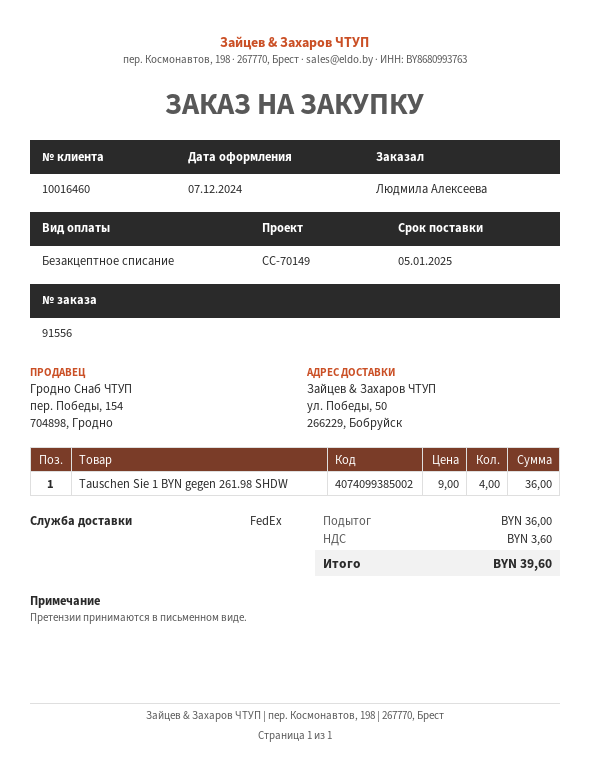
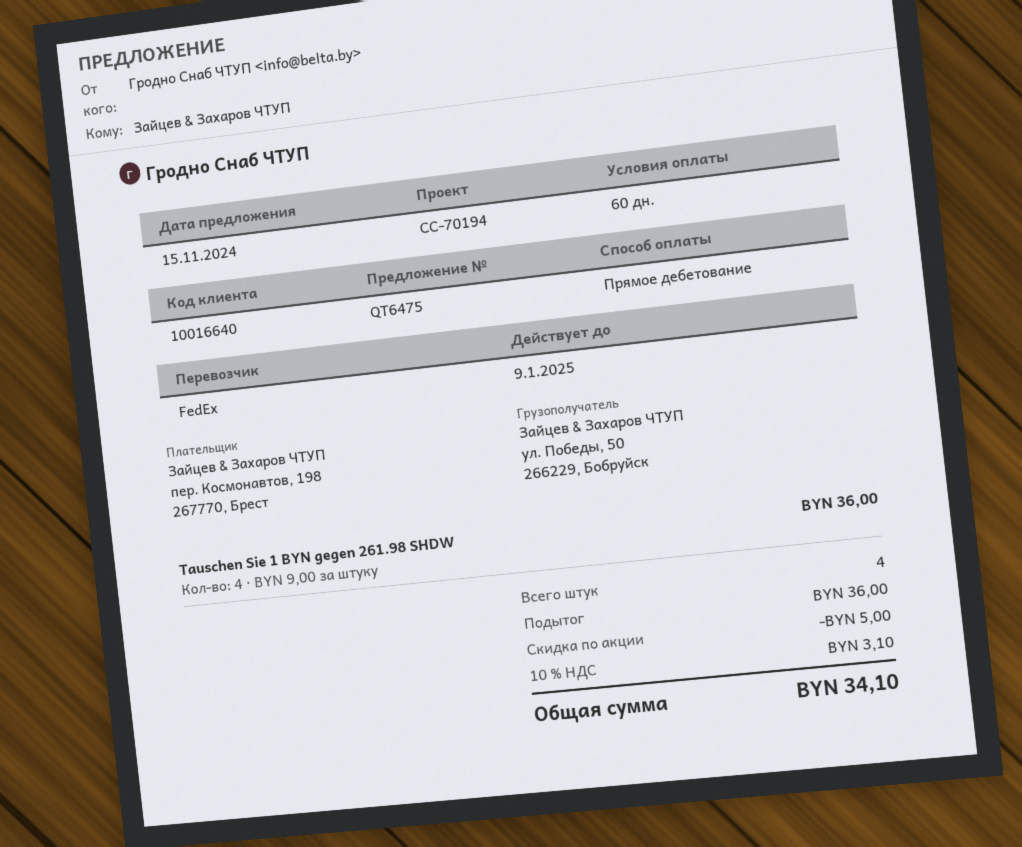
customer number: 10016460 -> 10016640
reference: CC-70149 -> CC-70194
discount: none -> 5.00
tax: 3.60 -> 3.10
total: 39.60 -> 34.10

